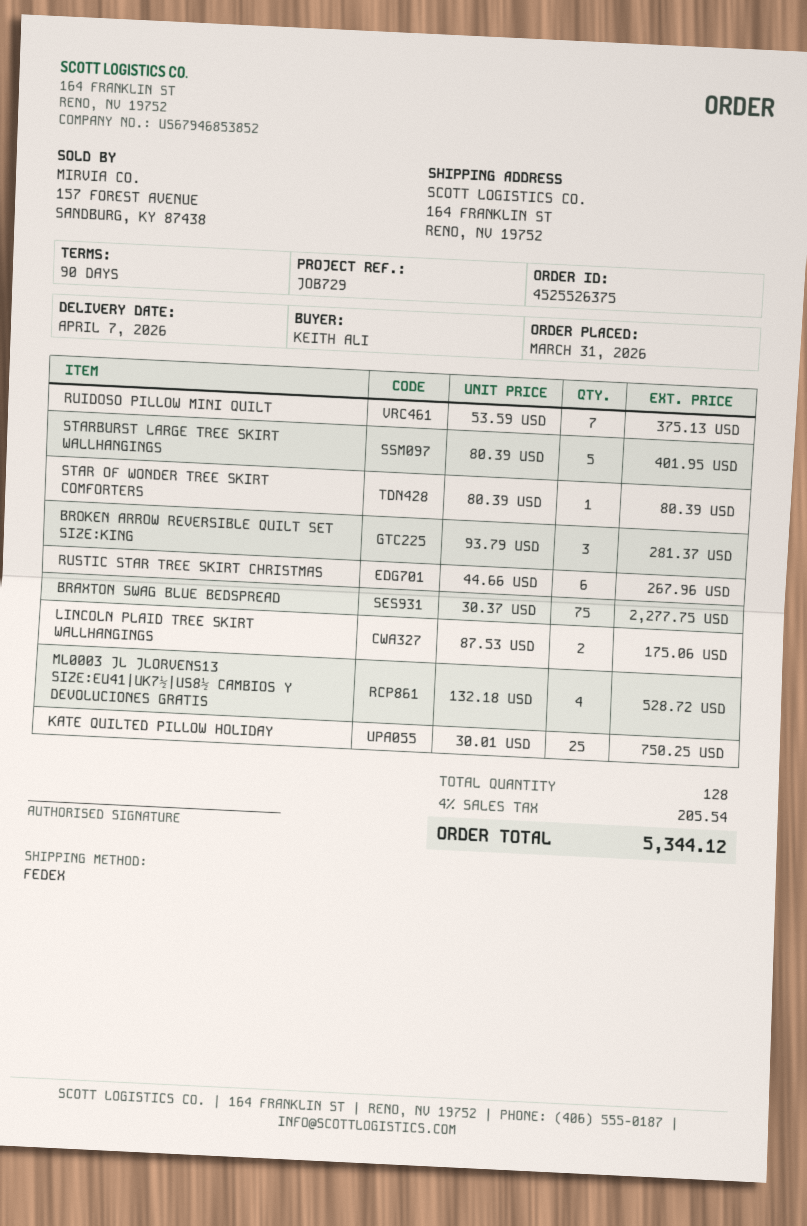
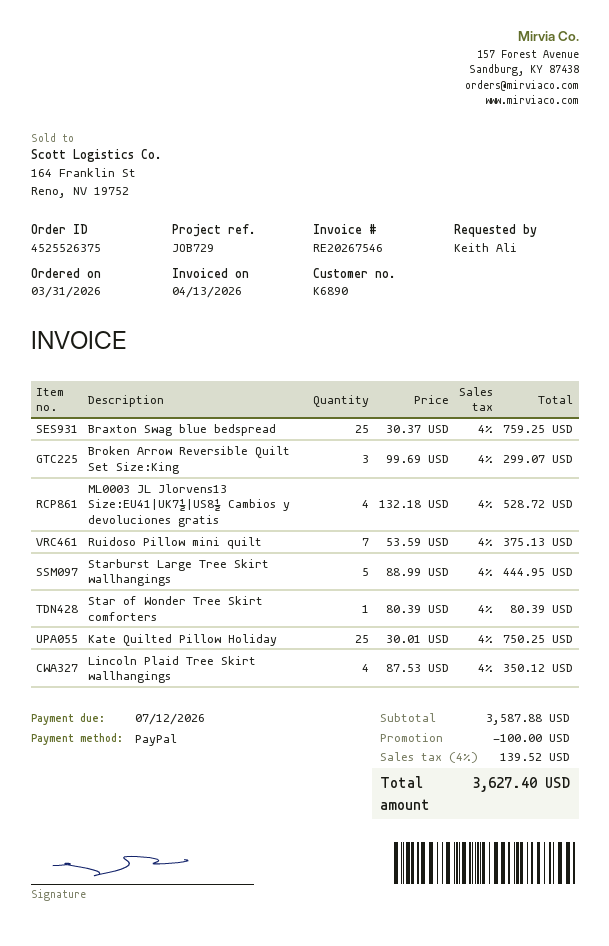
STARBURST LARGE TREE SKIRT WALLHANGINGS: 5 x 80.39 = 401.95 -> 5 x 88.99 = 444.95
BROKEN ARROW REVERSIBLE QUILT SET SIZE:KING: 3 x 93.79 = 281.37 -> 3 x 99.69 = 299.07
RUSTIC STAR TREE SKIRT CHRISTMAS: 6 x 44.66 = 267.96 -> none
BRAXTON SWAG BLUE BEDSPREAD: 75 x 30.37 = 2277.75 -> 25 x 30.37 = 759.25
LINCOLN PLAID TREE SKIRT WALLHANGINGS: 2 x 87.53 = 175.06 -> 4 x 87.53 = 350.12
discount: none -> 100.00
tax: 4% = 205.54 -> 4% = 139.52
total: 5344.12 -> 3627.40

